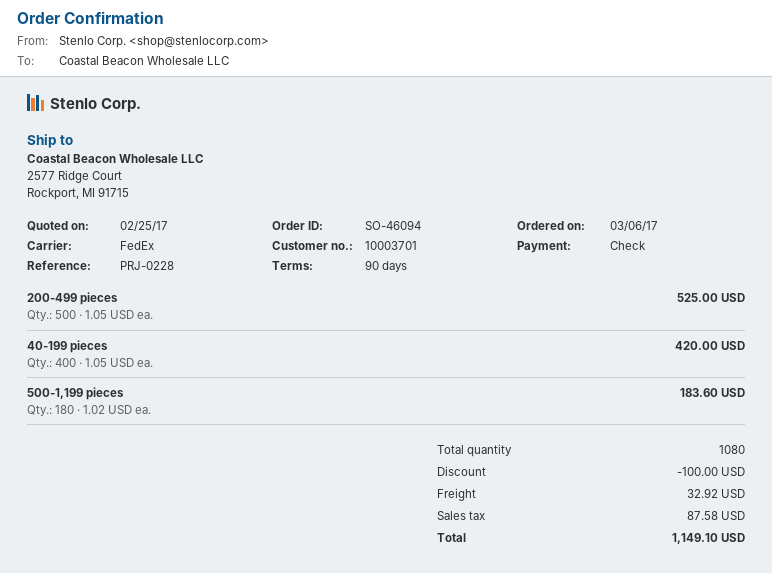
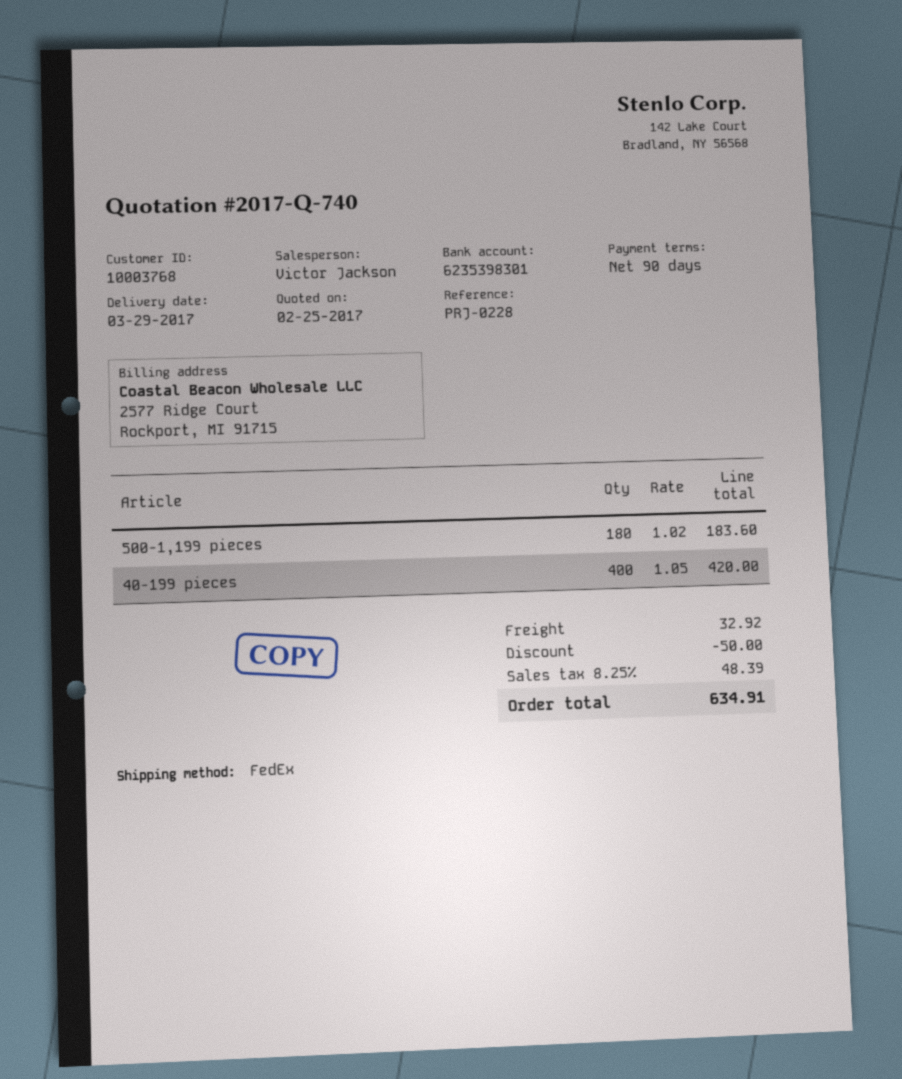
customer number: 10003701 -> 10003768
200-499 pieces: 500 x 1.05 = 525.00 -> none
discount: 100.00 -> 50.00
tax: 87.58 -> 48.39
total: 1149.10 -> 634.91

